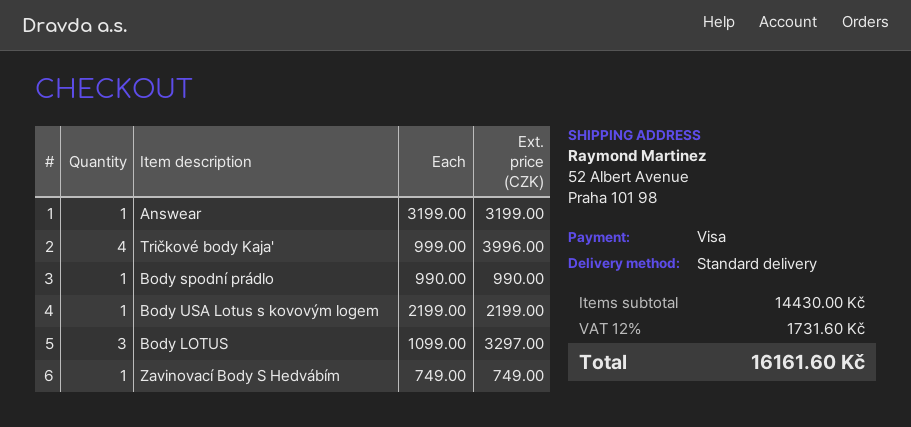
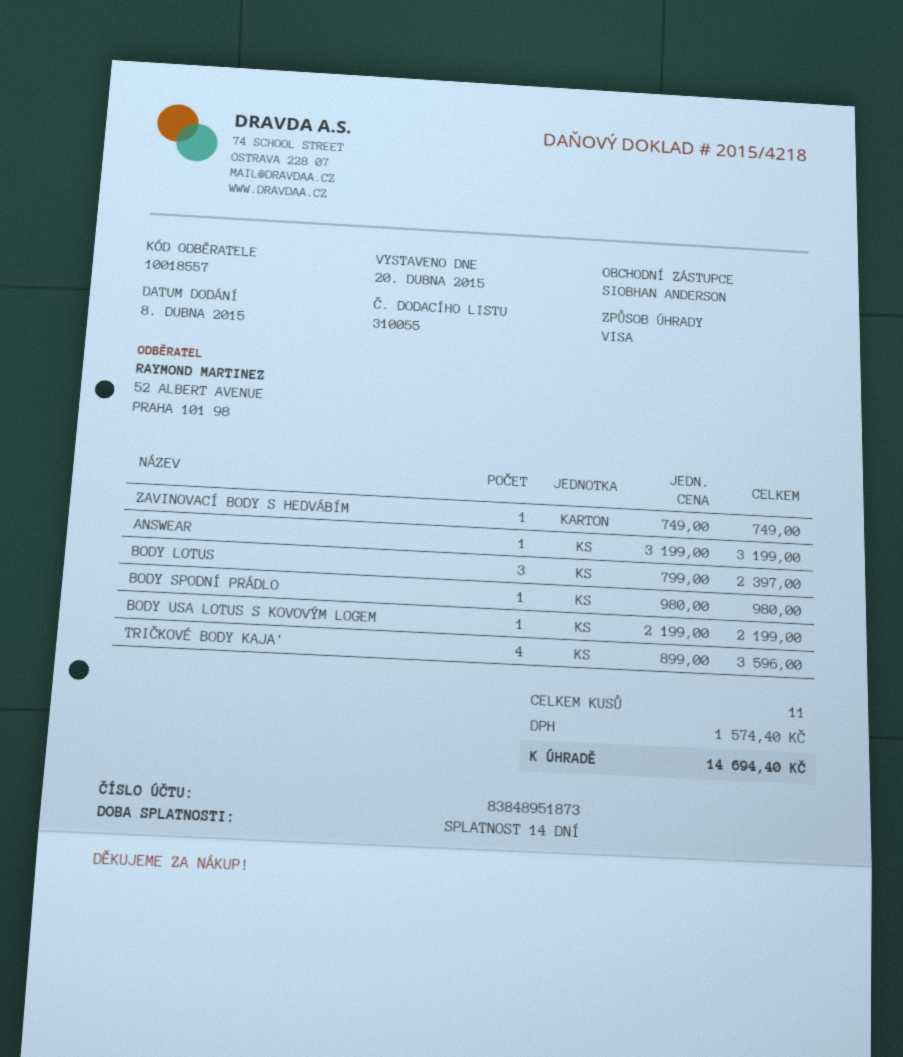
Tričkové body Kaja': 4 x 999.00 = 3996.00 -> 4 x 899.00 = 3596.00
Body spodní prádlo: 1 x 990.00 = 990.00 -> 1 x 980.00 = 980.00
Body LOTUS: 3 x 1099.00 = 3297.00 -> 3 x 799.00 = 2397.00
tax: 1731.60 -> 1574.40
total: 16161.60 -> 14694.40

